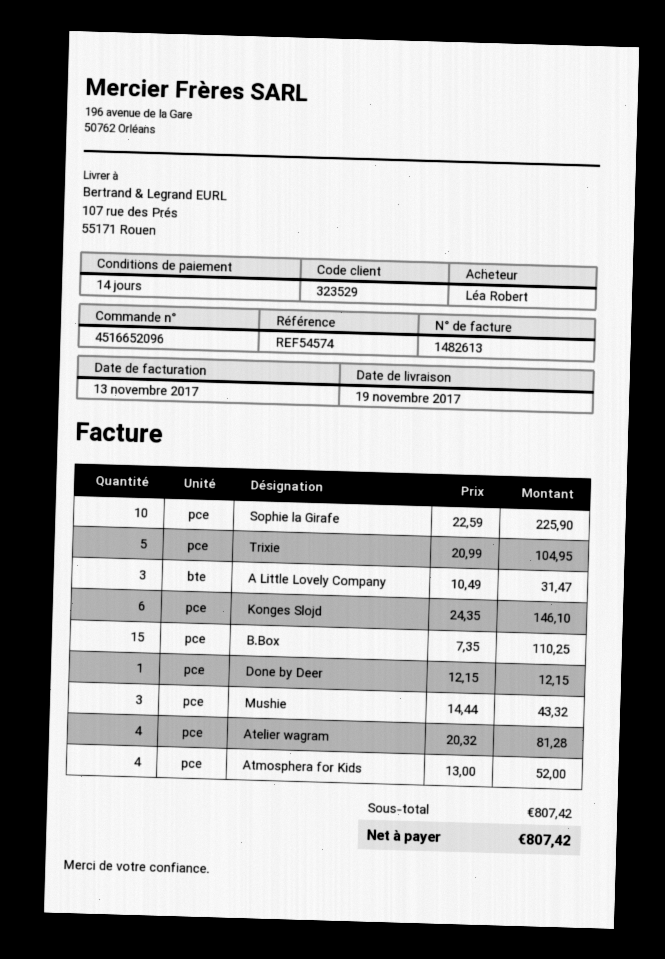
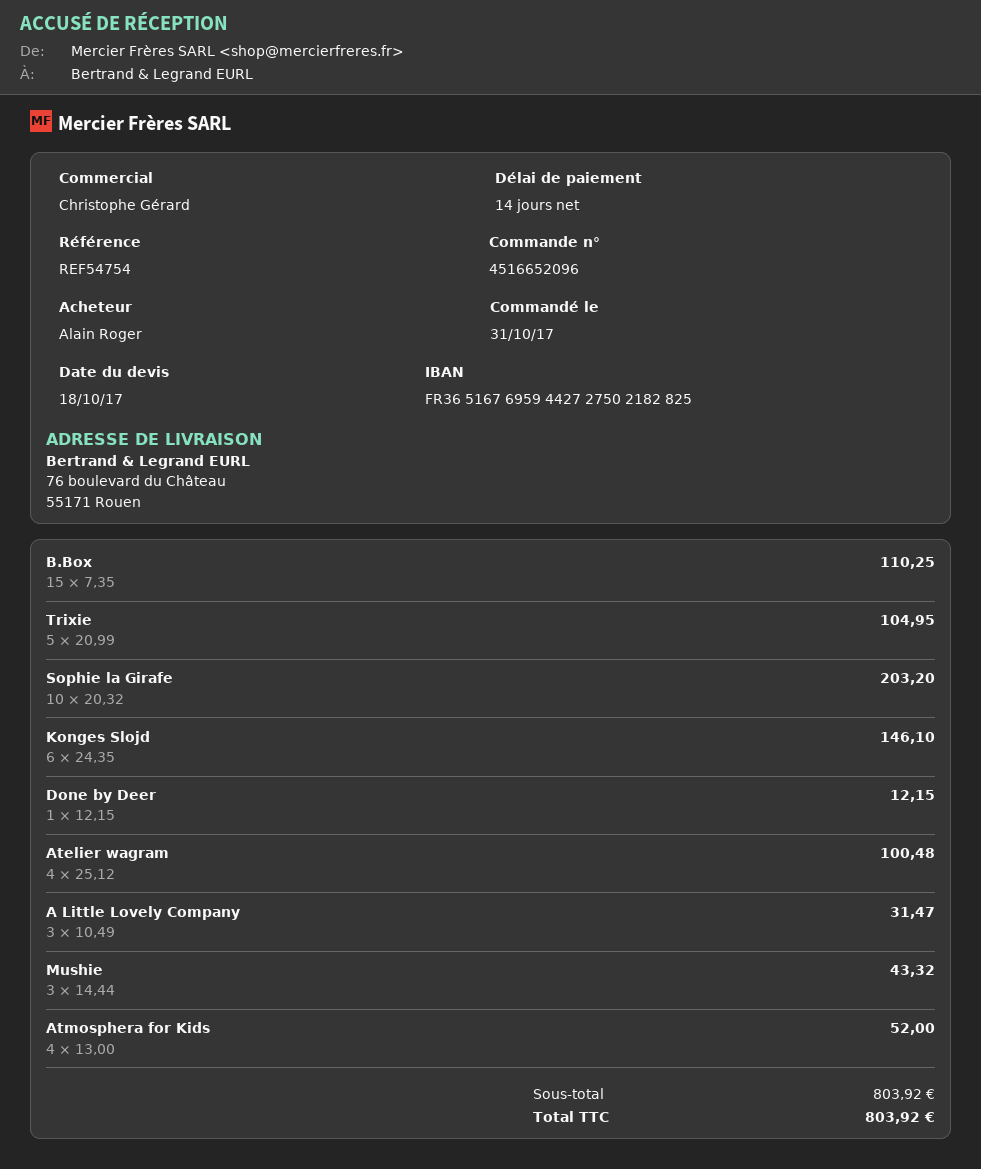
reference: REF54574 -> REF54754
ordered by: Léa Robert -> Alain Roger
ship to: 107 rue des Prés, 55171 Rouen -> 76 boulevard du Château, 55171 Rouen
Sophie la Girafe: 10 x 22.59 = 225.90 -> 10 x 20.32 = 203.20
Atelier wagram: 4 x 20.32 = 81.28 -> 4 x 25.12 = 100.48
subtotal: 807.42 -> 803.92
total: 807.42 -> 803.92

